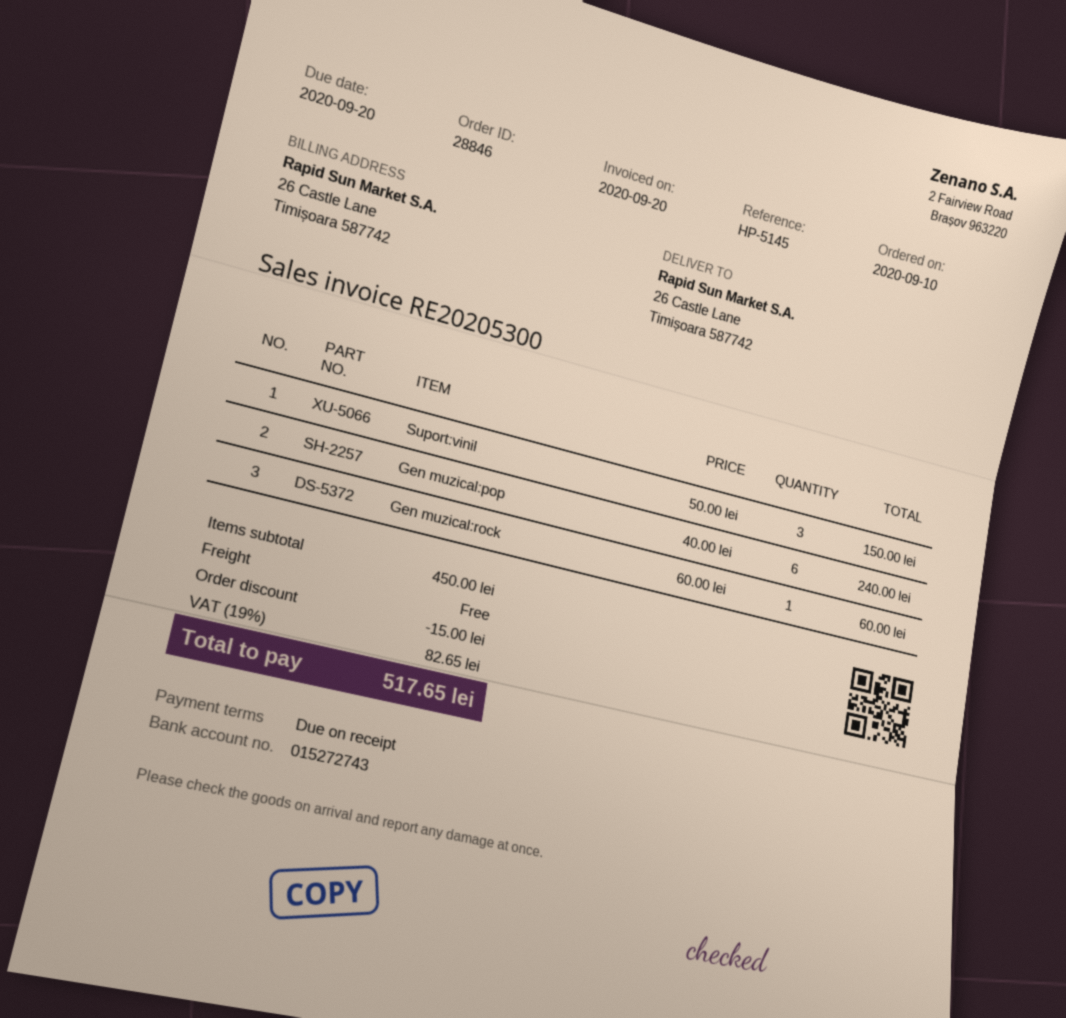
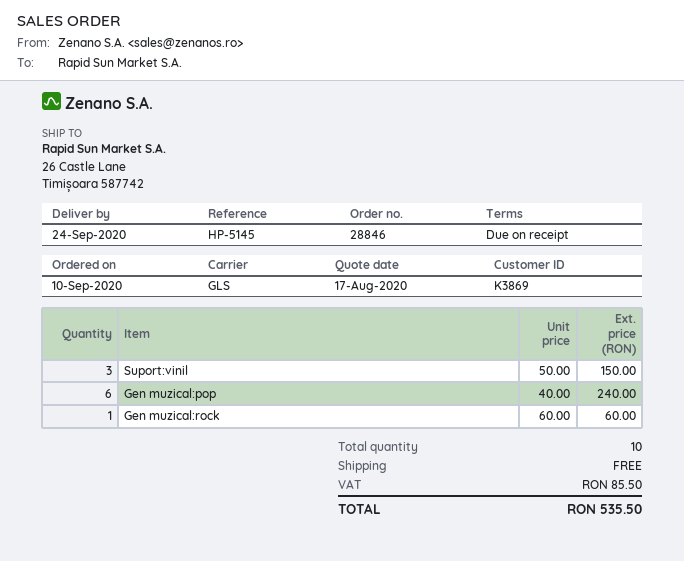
discount: 15.00 -> none
tax: 82.65 -> 85.50
total: 517.65 -> 535.50

